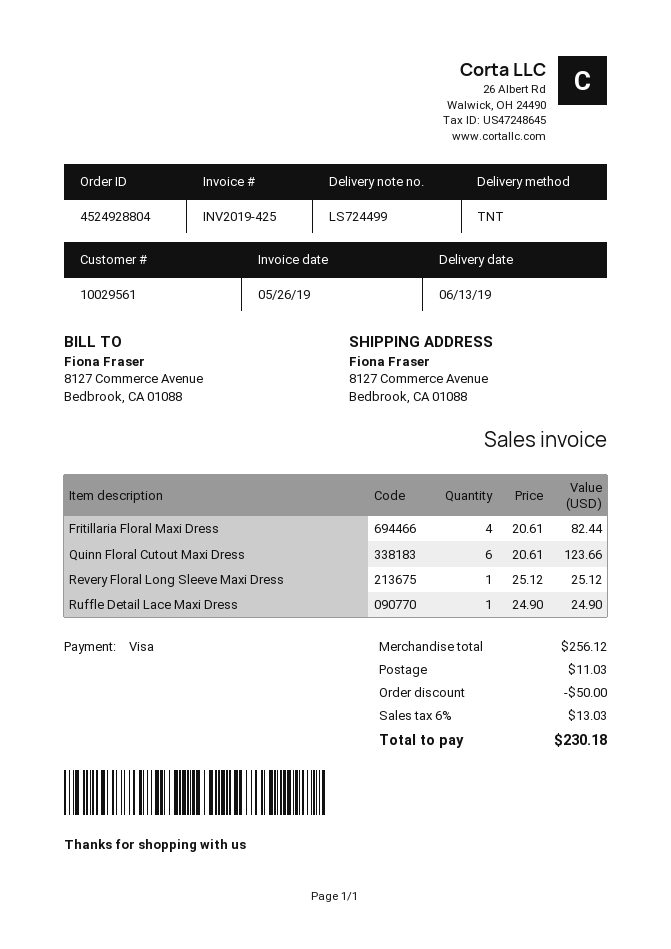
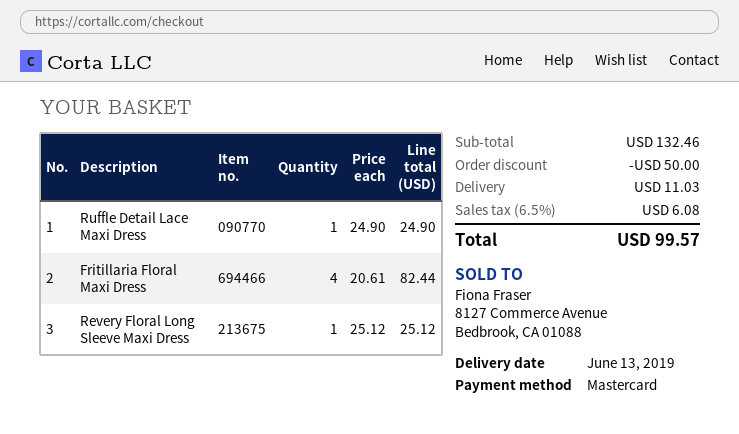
payment method: Visa -> Mastercard
Quinn Floral Cutout Maxi Dress: 6 x 20.61 = 123.66 -> none
subtotal: 256.12 -> 132.46
tax: 6% = 13.03 -> 6.5% = 6.08
total: 230.18 -> 99.57

